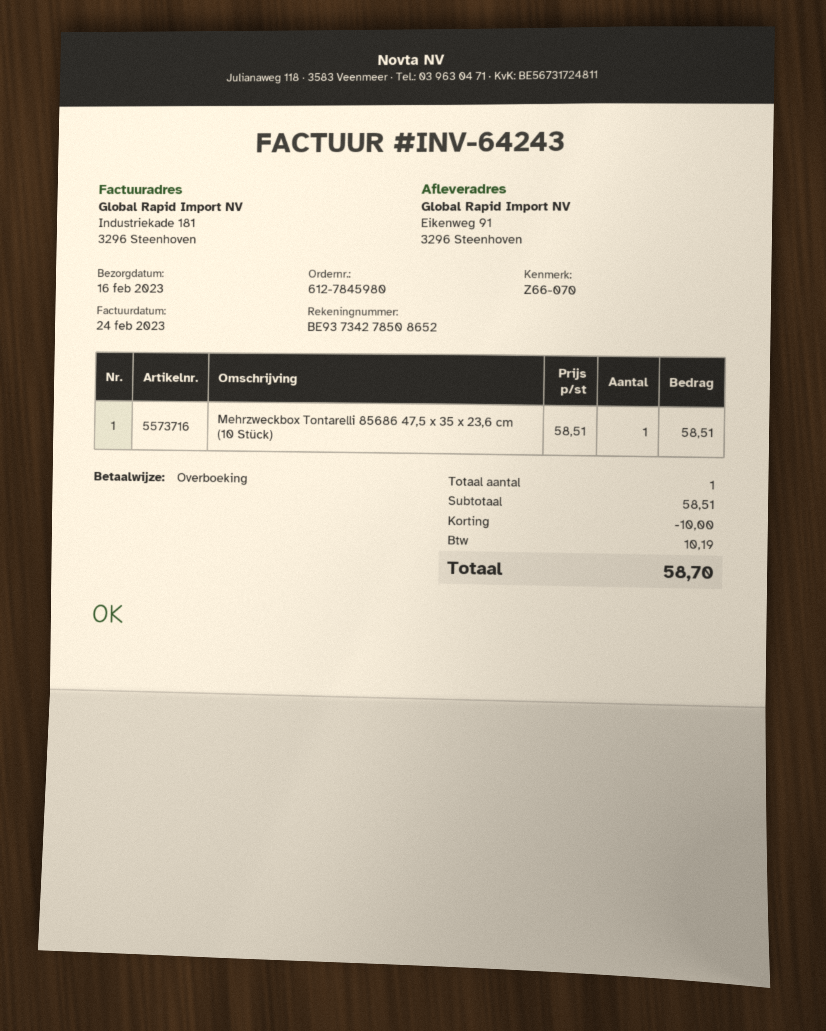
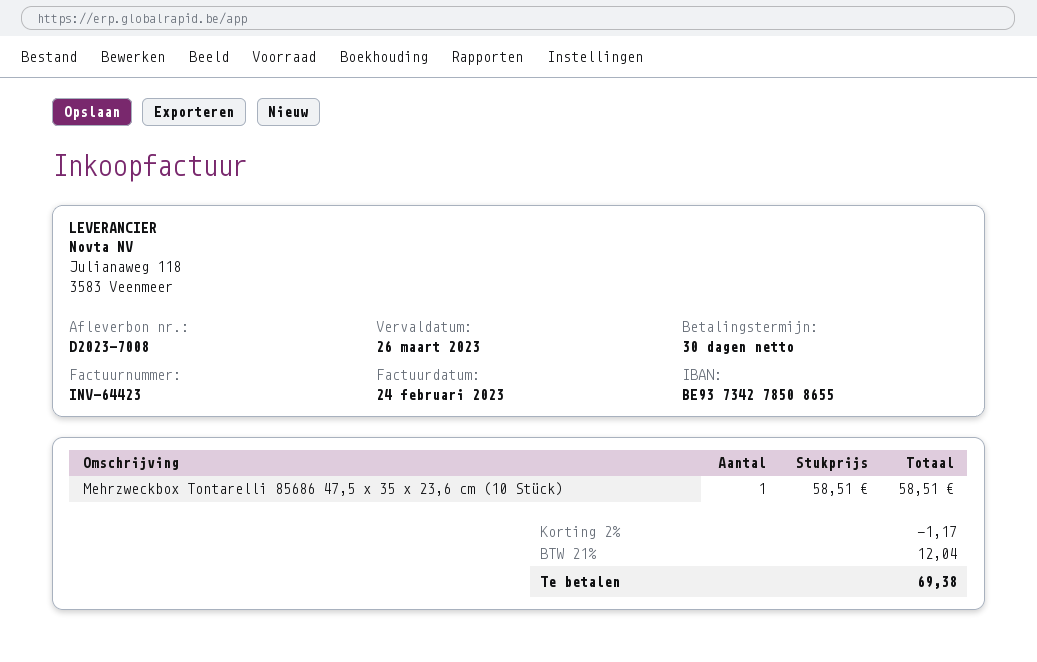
invoice number: INV-64243 -> INV-64423
bank account: BE93734278508652 -> BE93734278508655
discount: 10.00 -> 1.17
tax: 10.19 -> 12.04
total: 58.70 -> 69.38

